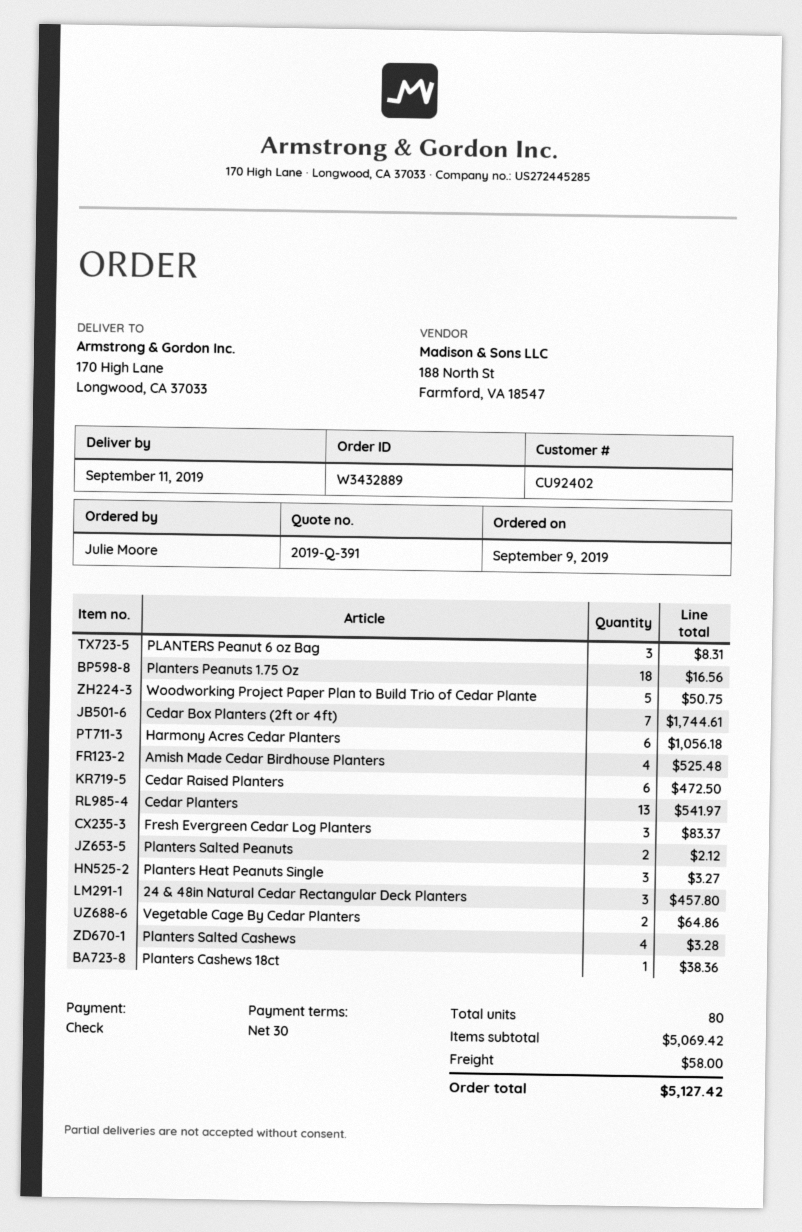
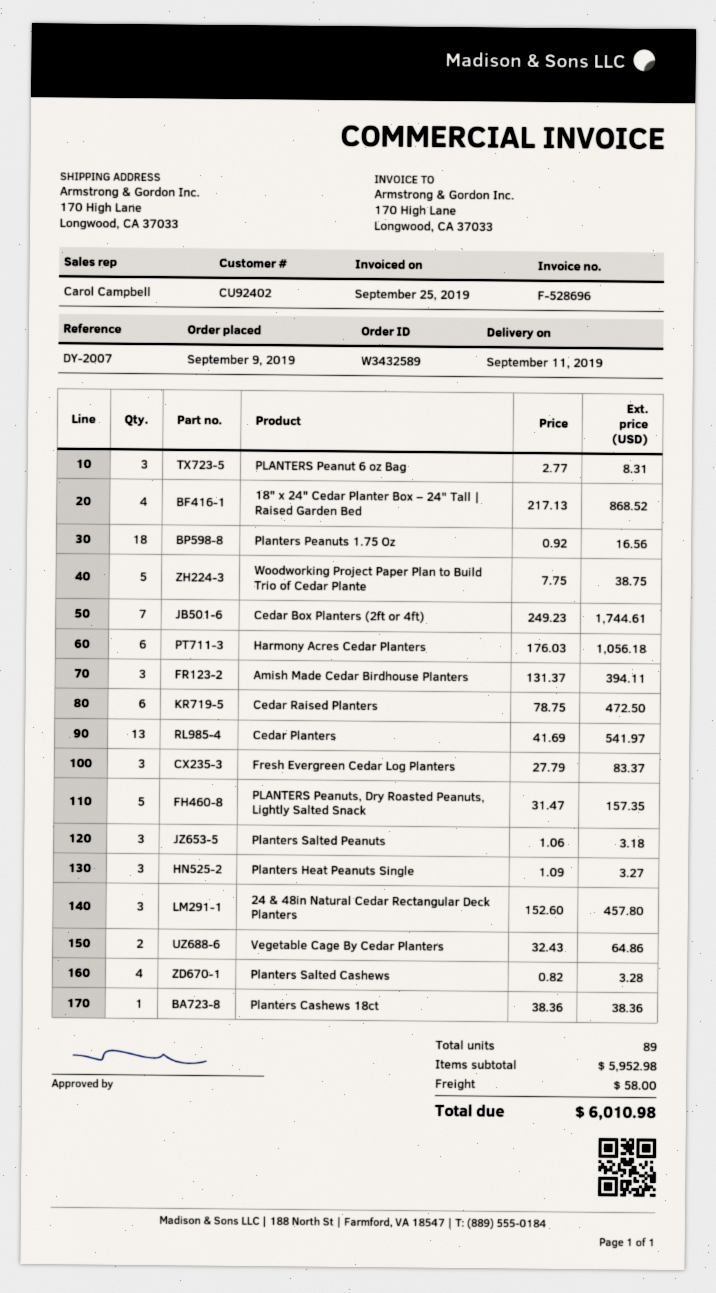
order number: W3432889 -> W3432589
Woodworking Project Paper Plan to Build Trio of Cedar Plante: 5 for 50.75 -> 5 for 38.75
Amish Made Cedar Birdhouse Planters: 4 for 525.48 -> 3 for 394.11
Planters Salted Peanuts: 2 for 2.12 -> 3 for 3.18
18" x 24" Cedar Planter Box – 24" Tall | Raised Garden Bed: none -> 4 for 868.52
PLANTERS Peanuts, Dry Roasted Peanuts, Lightly Salted Snack: none -> 5 for 157.35
total quantity: 80 -> 89
subtotal: 5069.42 -> 5952.98
total: 5127.42 -> 6010.98

